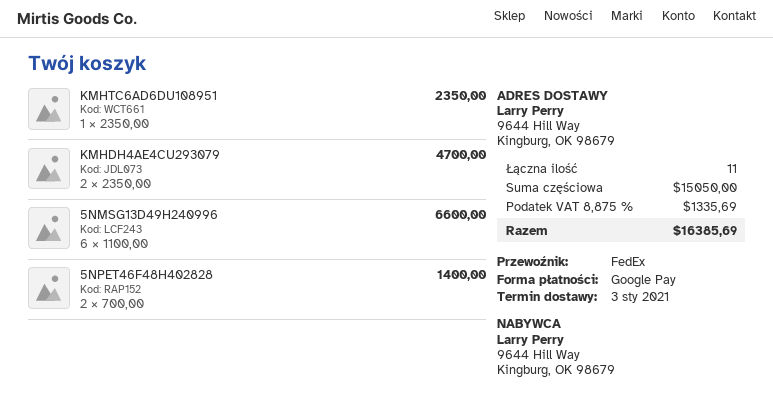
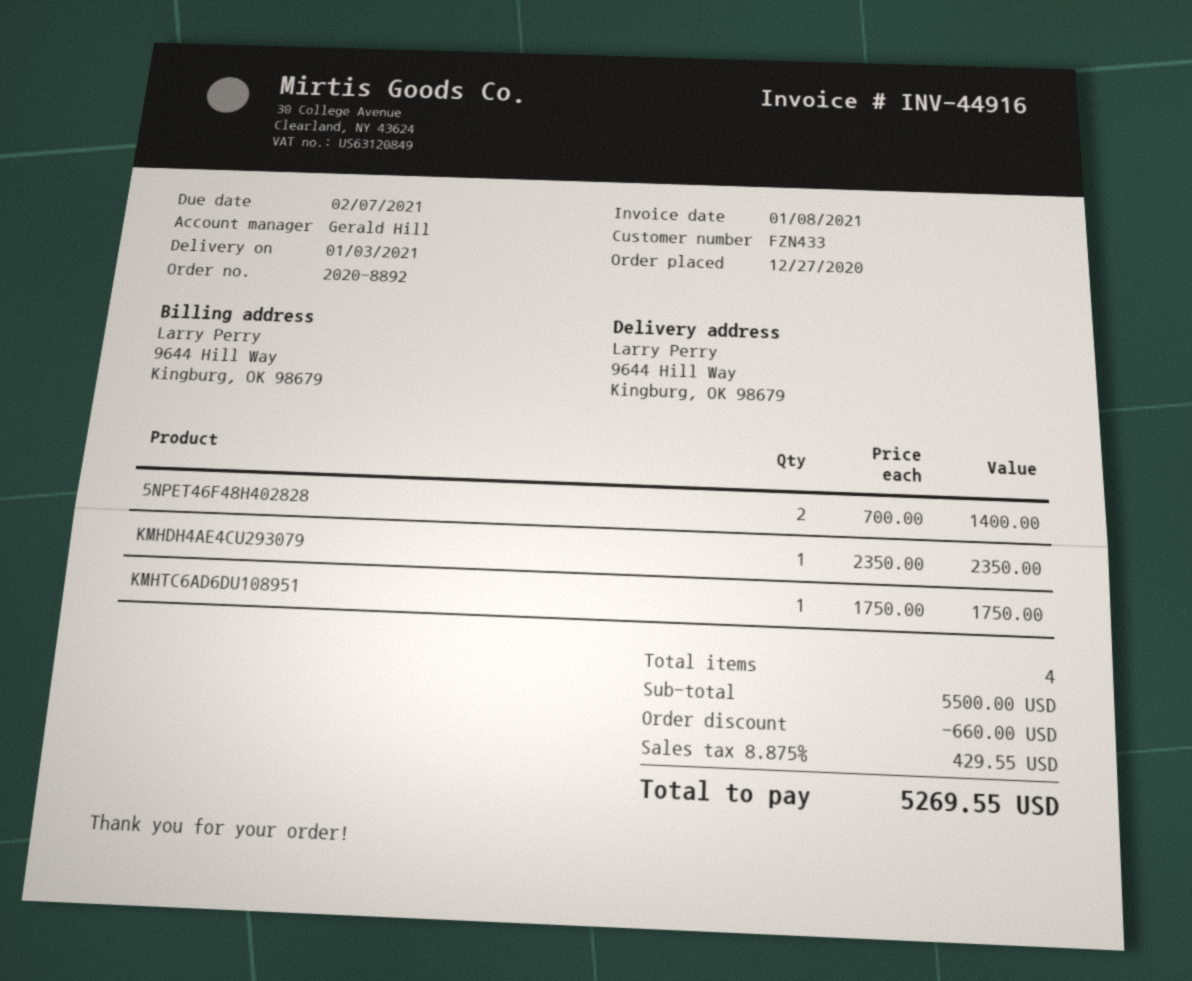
KMHTC6AD6DU108951: 1 x 2350.00 = 2350.00 -> 1 x 1750.00 = 1750.00
KMHDH4AE4CU293079: 2 x 2350.00 = 4700.00 -> 1 x 2350.00 = 2350.00
5NMSG13D49H240996: 6 x 1100.00 = 6600.00 -> none
total quantity: 11 -> 4
subtotal: 15050.00 -> 5500.00
discount: none -> 660.00
tax: 8.875% = 1335.69 -> 8.875% = 429.55
total: 16385.69 -> 5269.55

